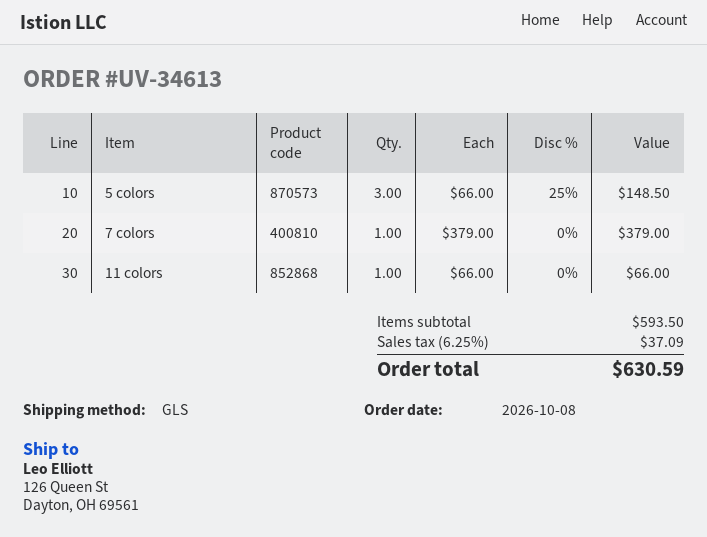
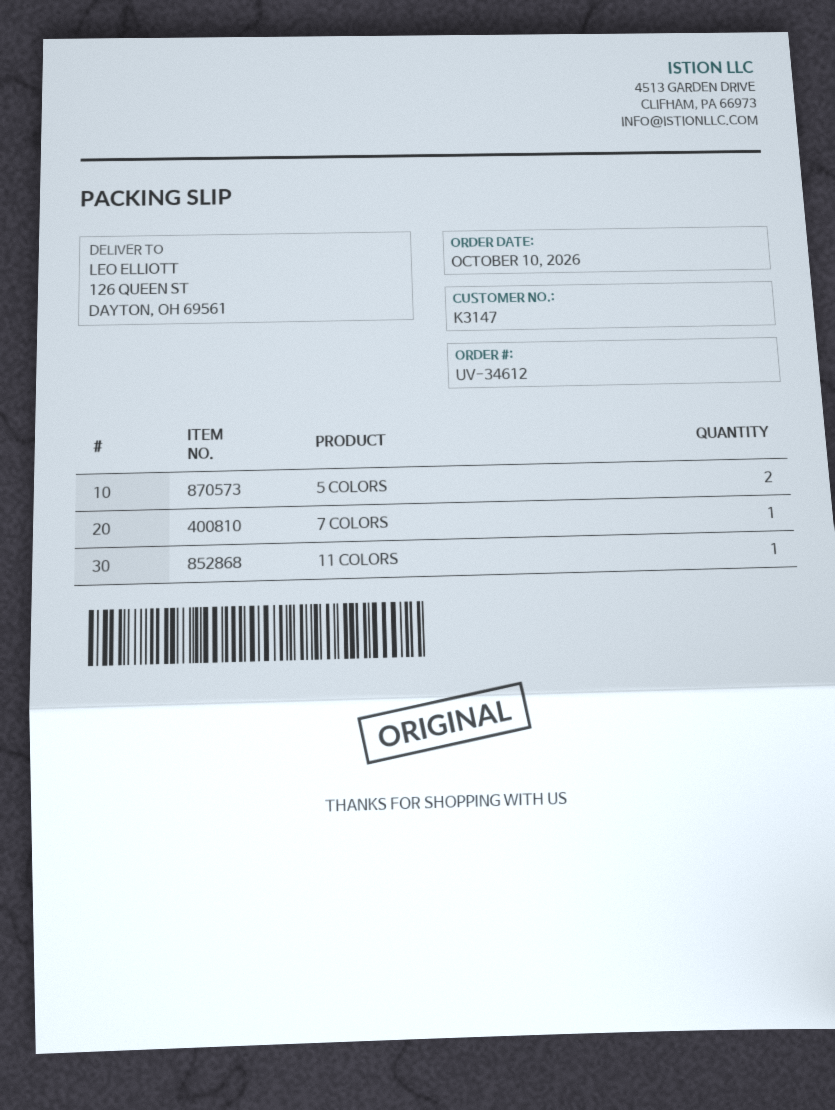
order number: UV-34613 -> UV-34612
order date: 2026-10-08 -> 2026-10-10
5 colors: 3 -> 2

